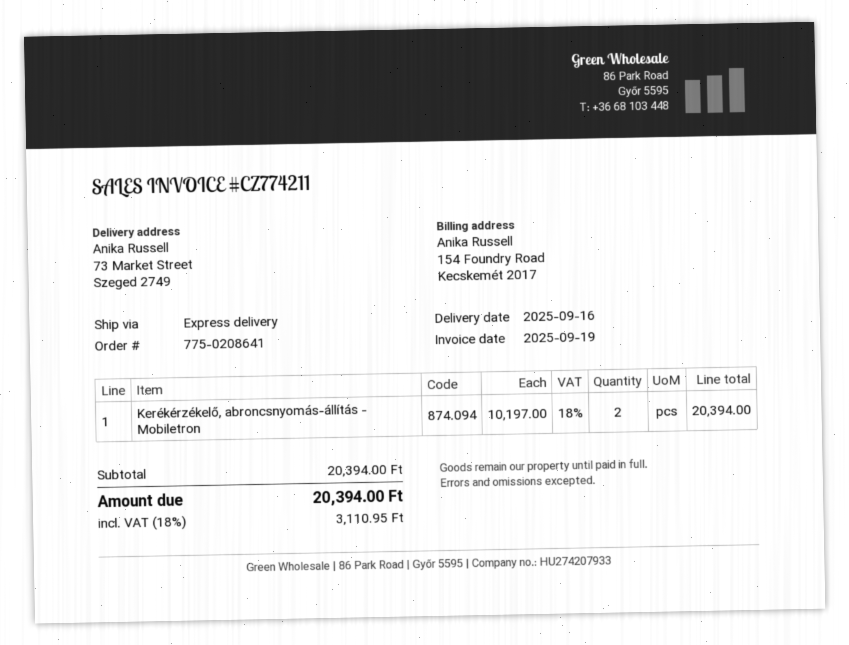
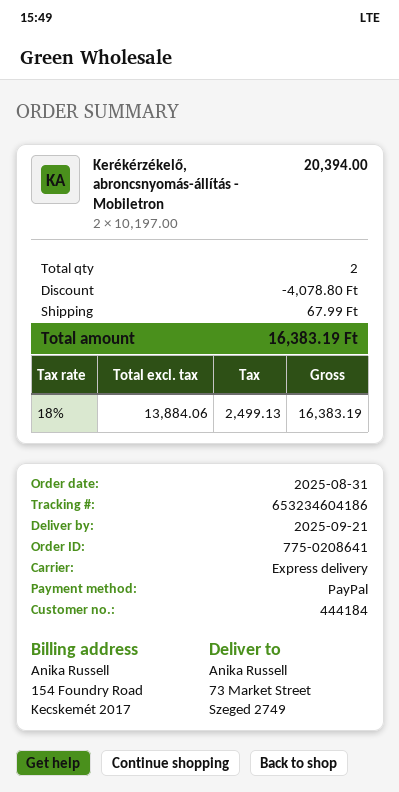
delivery date: 2025-09-16 -> 2025-09-21
discount: none -> 4078.80
shipping: none -> 67.99
tax: 18% = 3110.95 -> 18% = 2499.13
total: 20394.00 -> 16383.19

